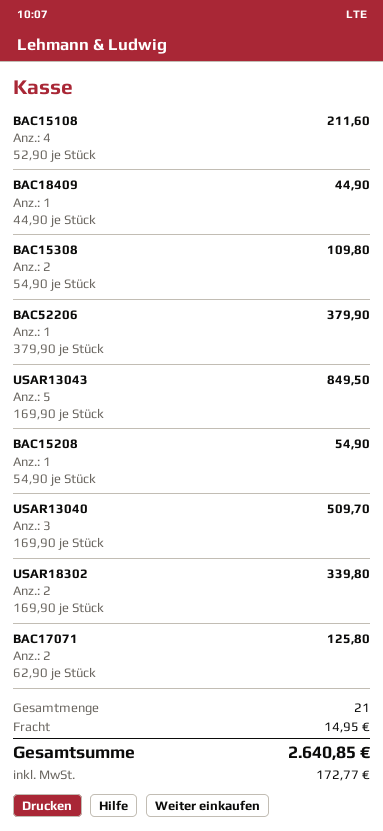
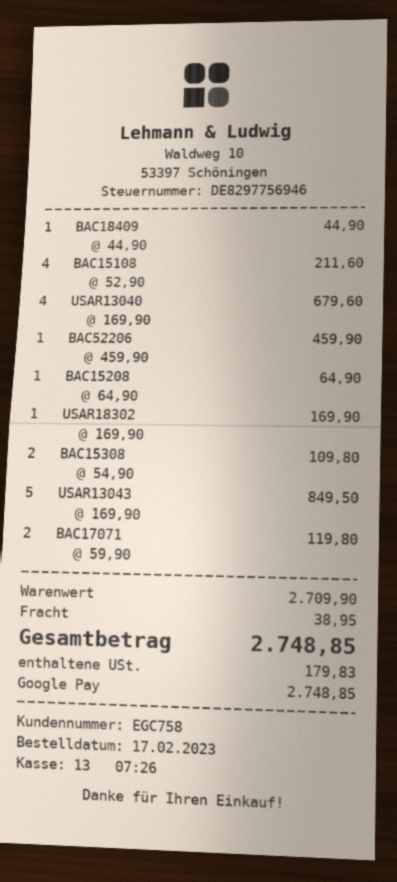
BAC52206: 1 x 379.90 = 379.90 -> 1 x 459.90 = 459.90
BAC15208: 1 x 54.90 = 54.90 -> 1 x 64.90 = 64.90
USAR13040: 3 x 169.90 = 509.70 -> 4 x 169.90 = 679.60
USAR18302: 2 x 169.90 = 339.80 -> 1 x 169.90 = 169.90
BAC17071: 2 x 62.90 = 125.80 -> 2 x 59.90 = 119.80
shipping: 14.95 -> 38.95
tax: 172.77 -> 179.83
total: 2640.85 -> 2748.85

